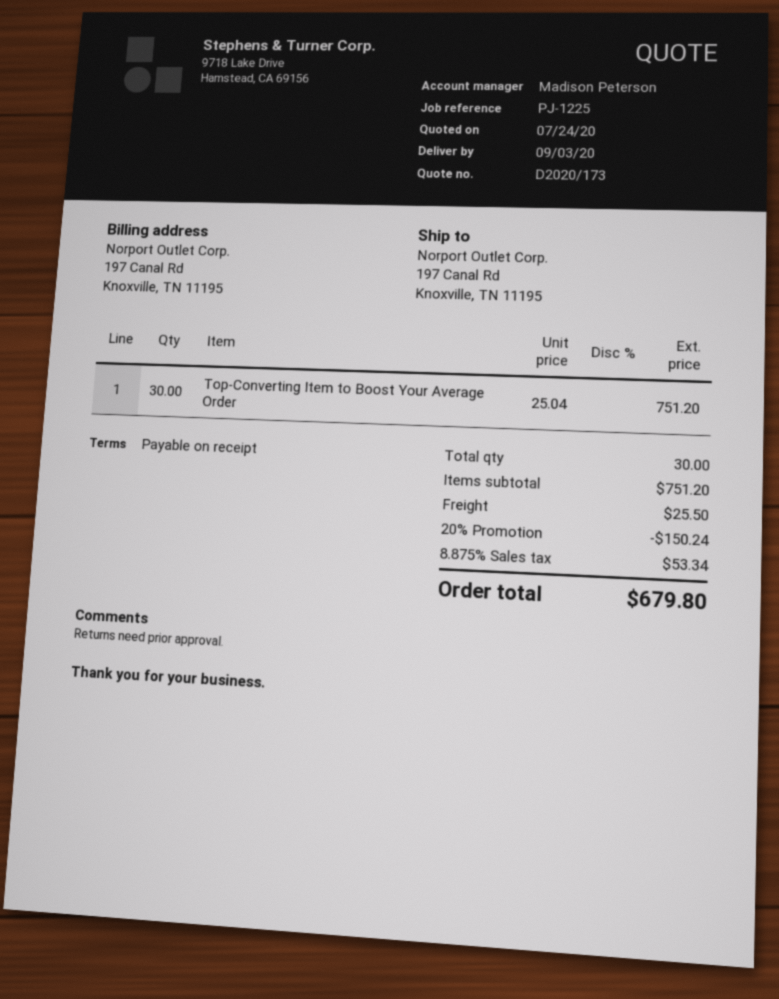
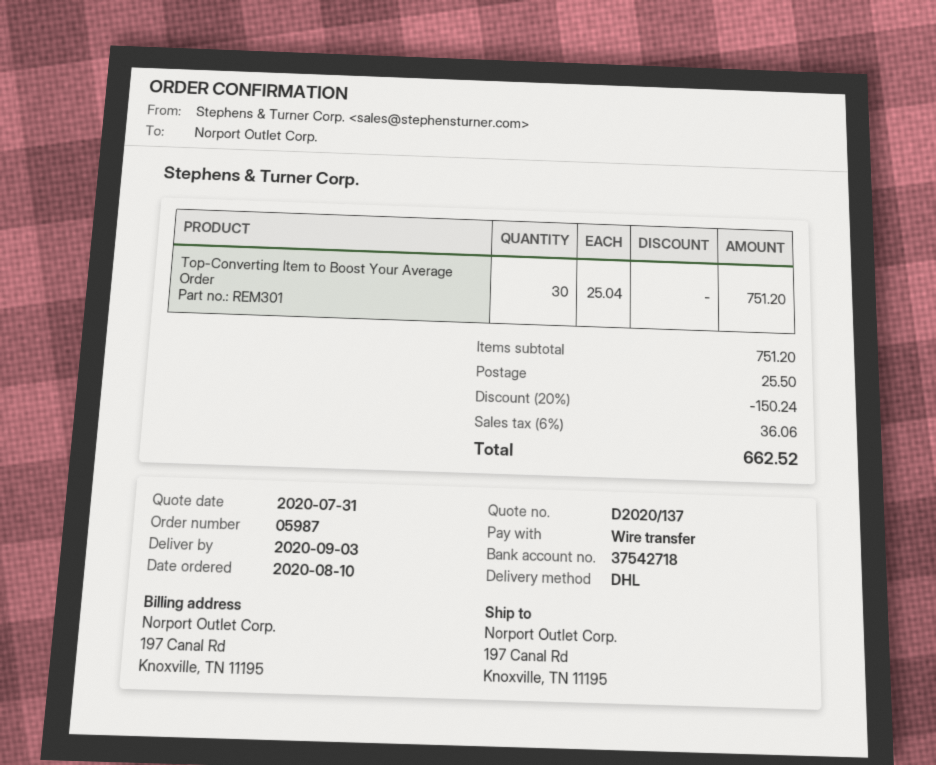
quote number: D2020/173 -> D2020/137
quote date: 2020-07-24 -> 2020-07-31
tax: 8.875% = 53.34 -> 6% = 36.06
total: 679.80 -> 662.52

